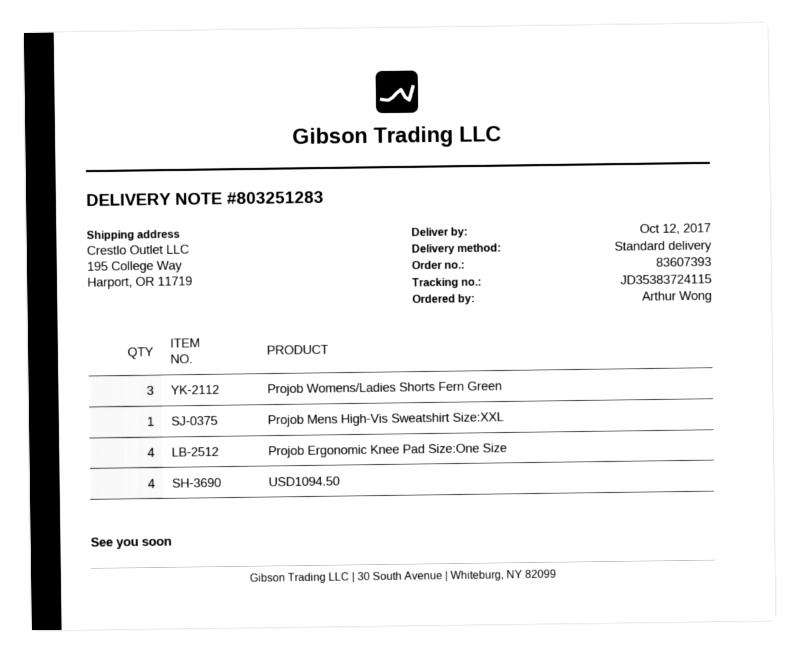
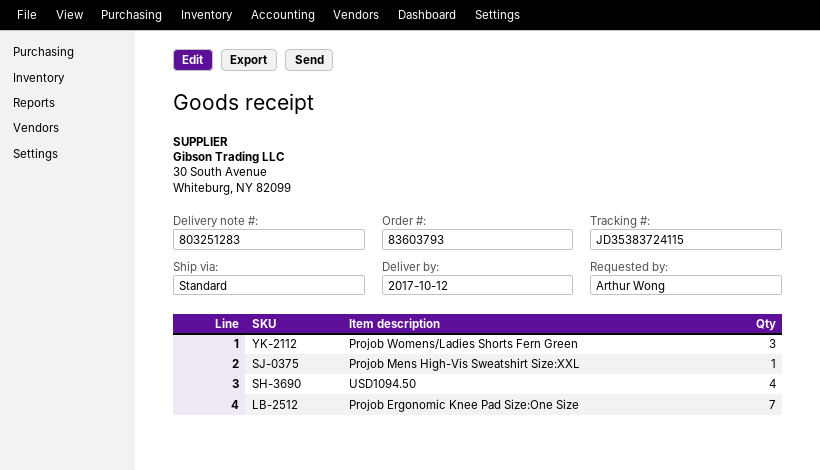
order number: 83607393 -> 83603793
Projob Ergonomic Knee Pad Size:One Size: 4 -> 7

